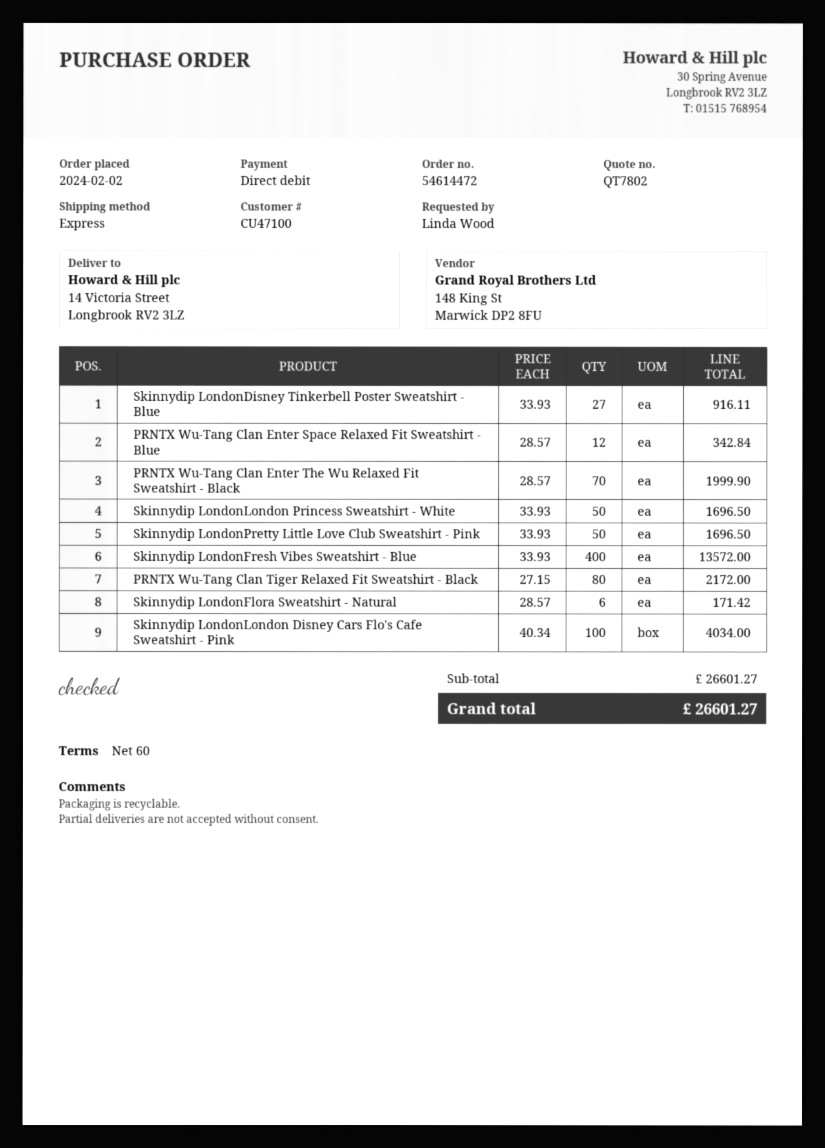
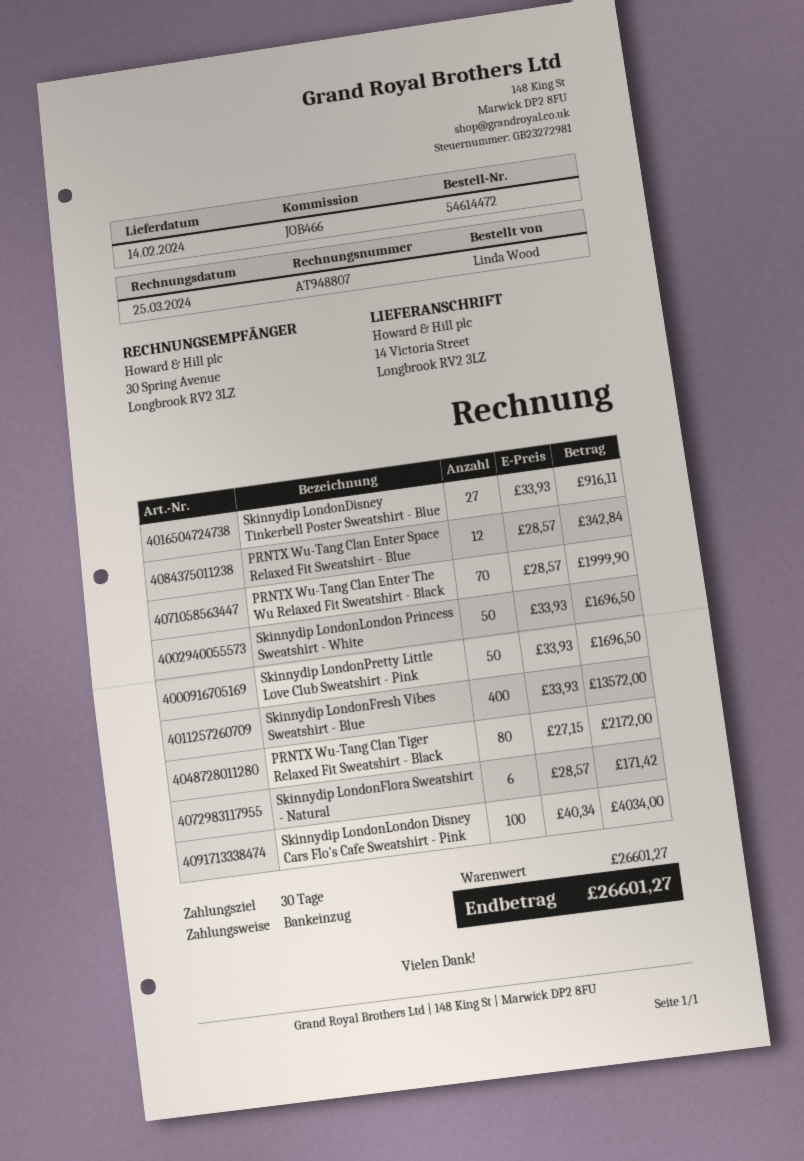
payment terms: 60 days -> 30 days

